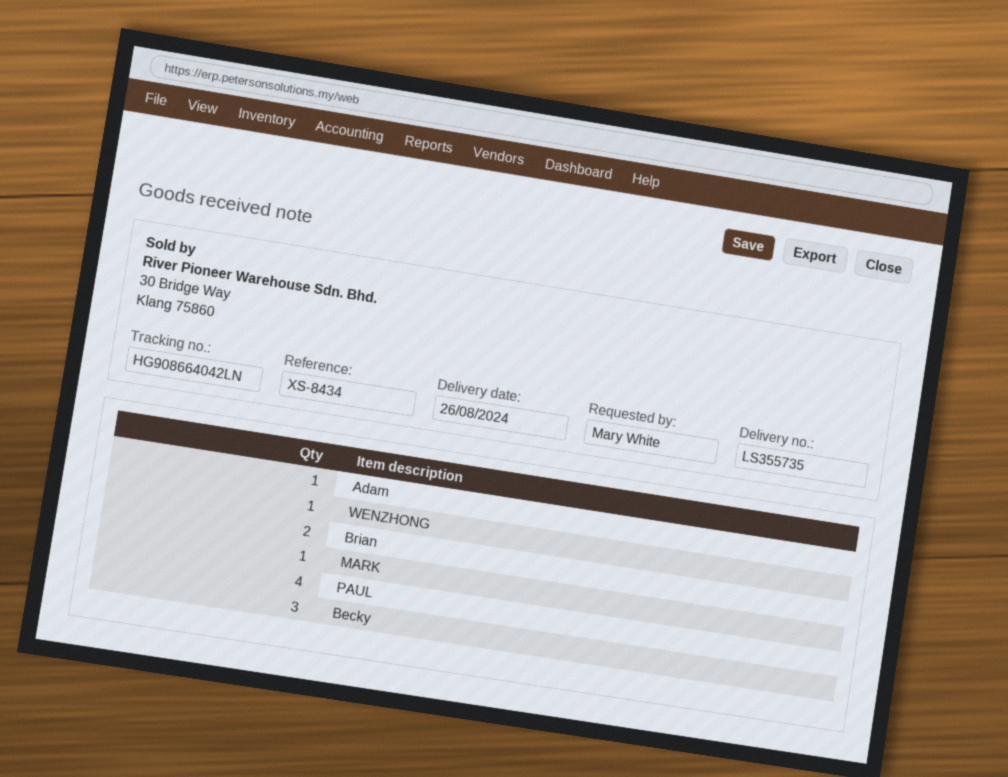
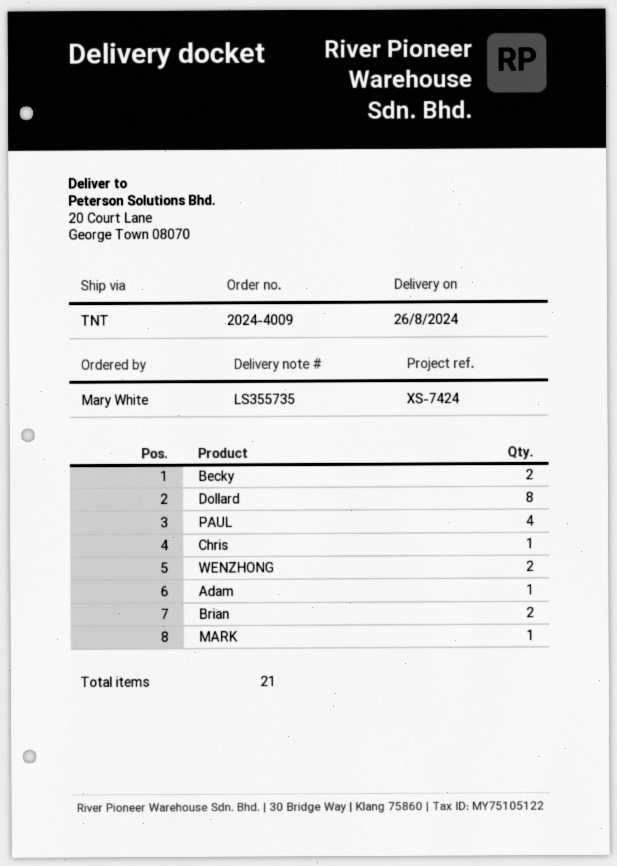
reference: XS-8434 -> XS-7424
WENZHONG: 1 -> 2
Becky: 3 -> 2
Dollard: none -> 8
Chris: none -> 1

